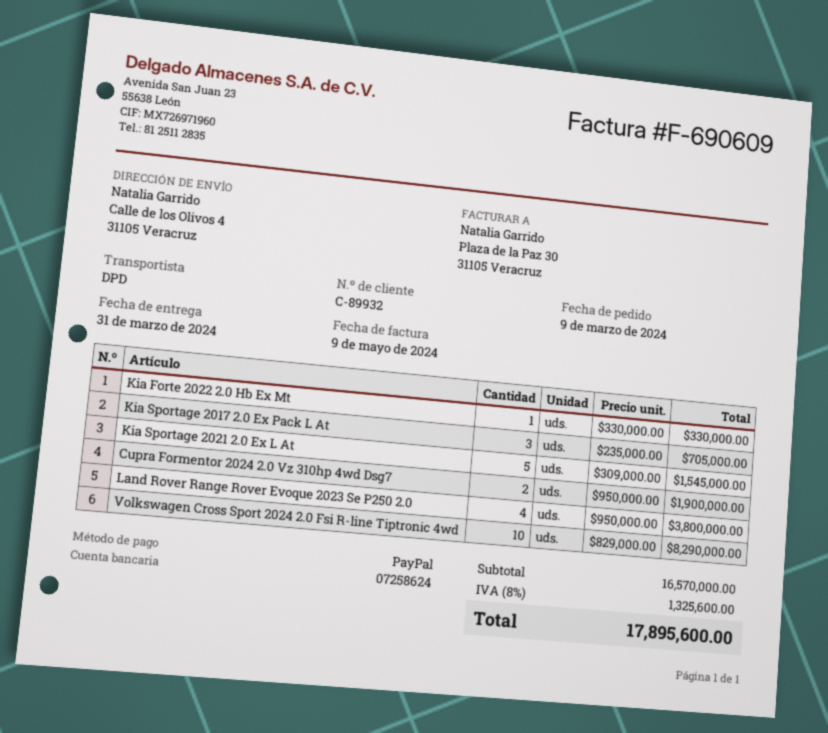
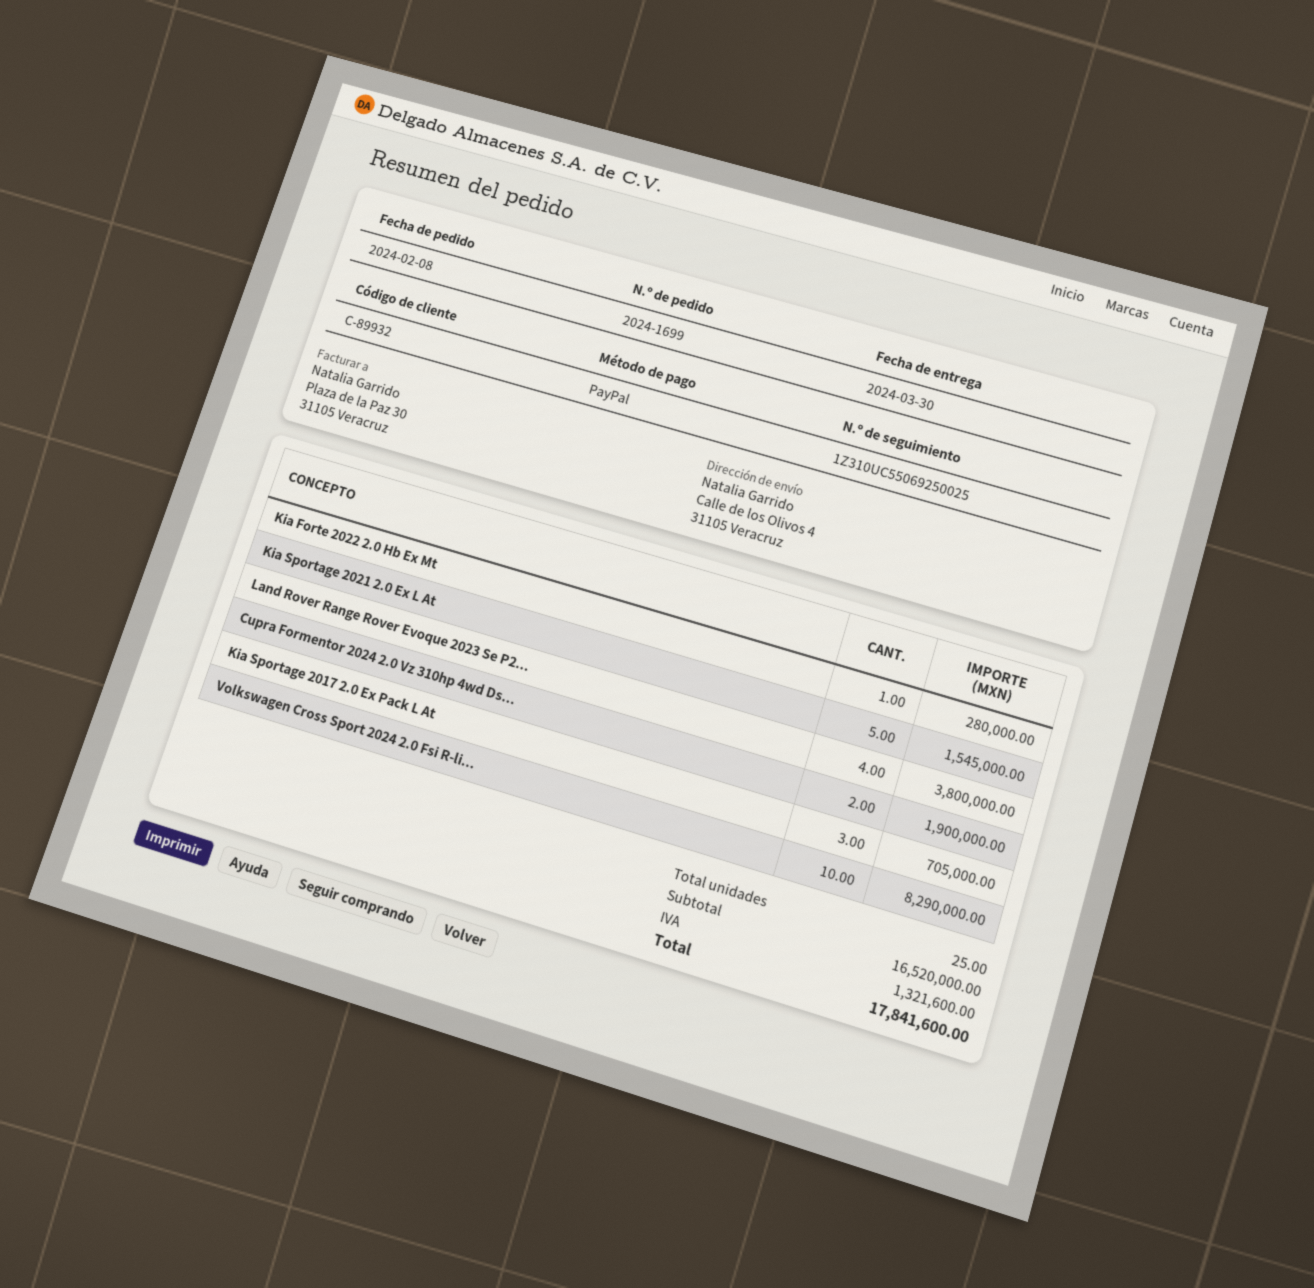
order date: 2024-03-09 -> 2024-02-08
delivery date: 2024-03-31 -> 2024-03-30
Kia Forte 2022 2.0 Hb Ex Mt: 1 for 330000.00 -> 1 for 280000.00
subtotal: 16570000.00 -> 16520000.00
tax: 1325600.00 -> 1321600.00
total: 17895600.00 -> 17841600.00

